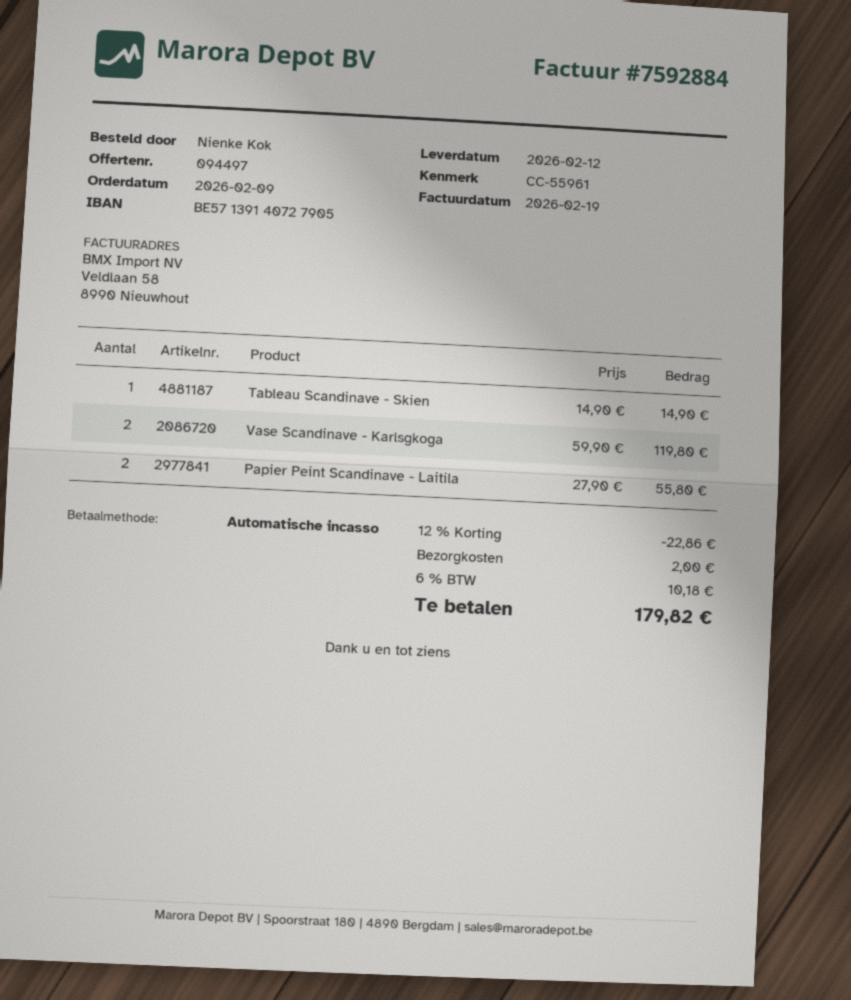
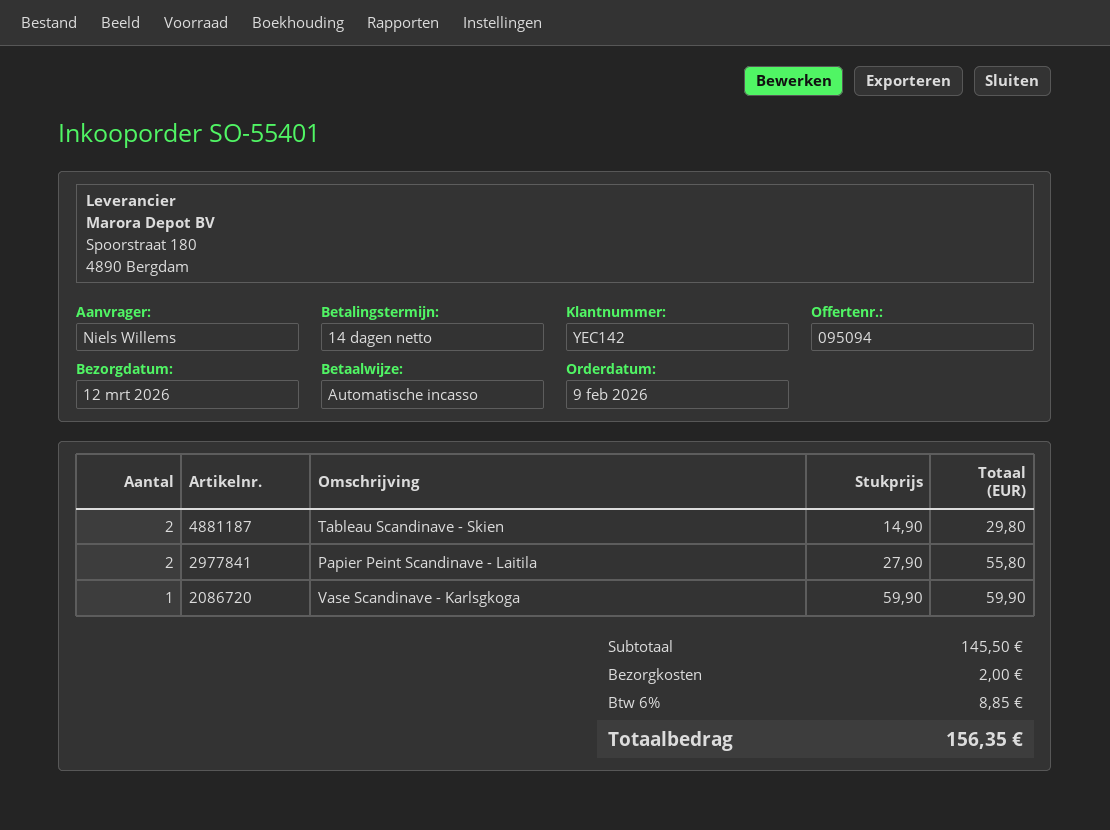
quote number: 094497 -> 095094
delivery date: 2026-02-12 -> 2026-03-12
ordered by: Nienke Kok -> Niels Willems
Tableau Scandinave - Skien: 1 x 14.90 = 14.90 -> 2 x 14.90 = 29.80
Vase Scandinave - Karlsgkoga: 2 x 59.90 = 119.80 -> 1 x 59.90 = 59.90
discount: 12% = 22.86 -> none
tax: 6% = 10.18 -> 6% = 8.85
total: 179.82 -> 156.35

